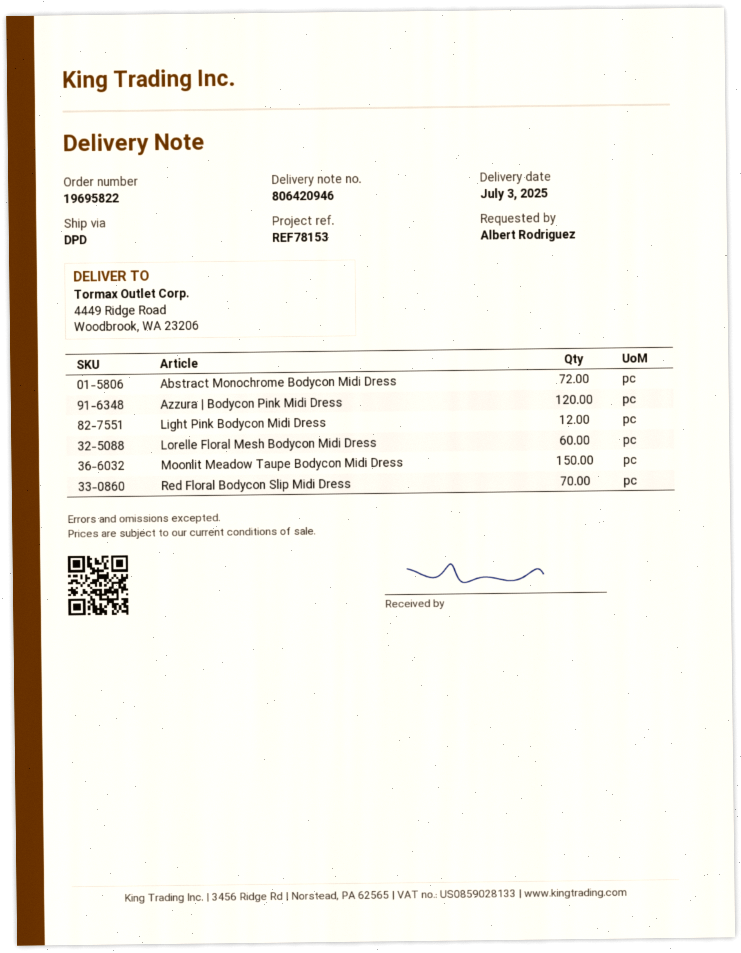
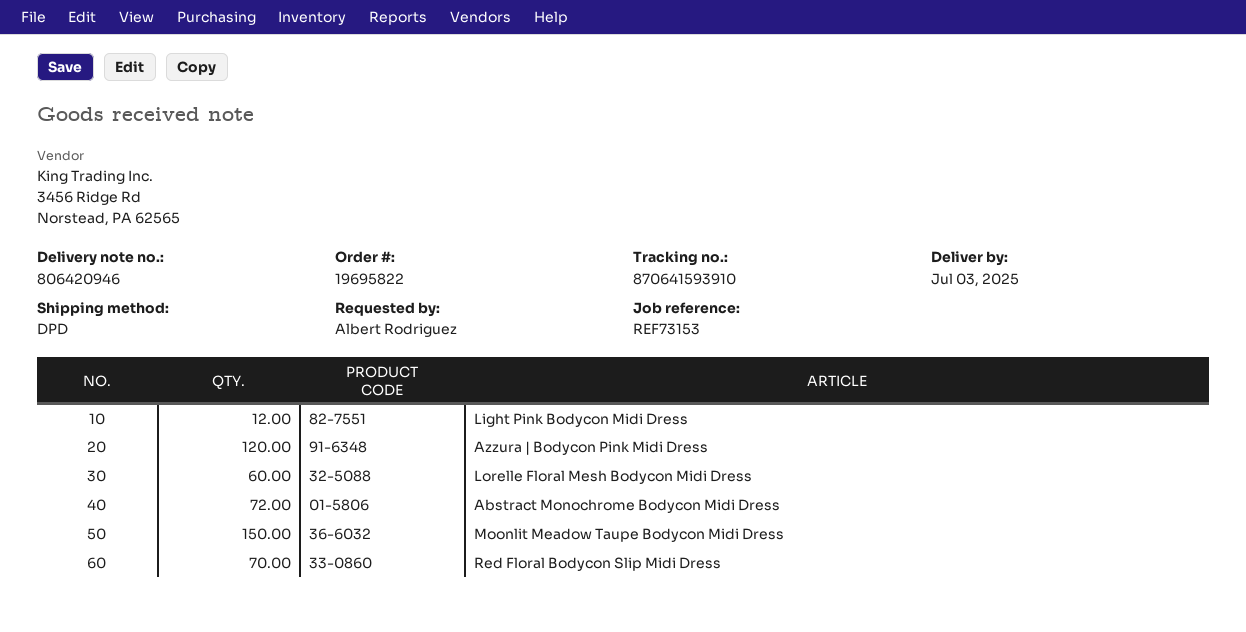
reference: REF78153 -> REF73153

